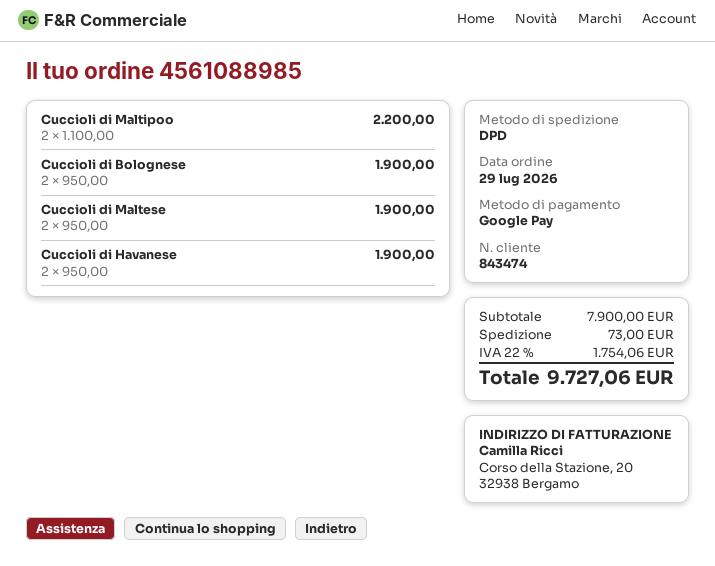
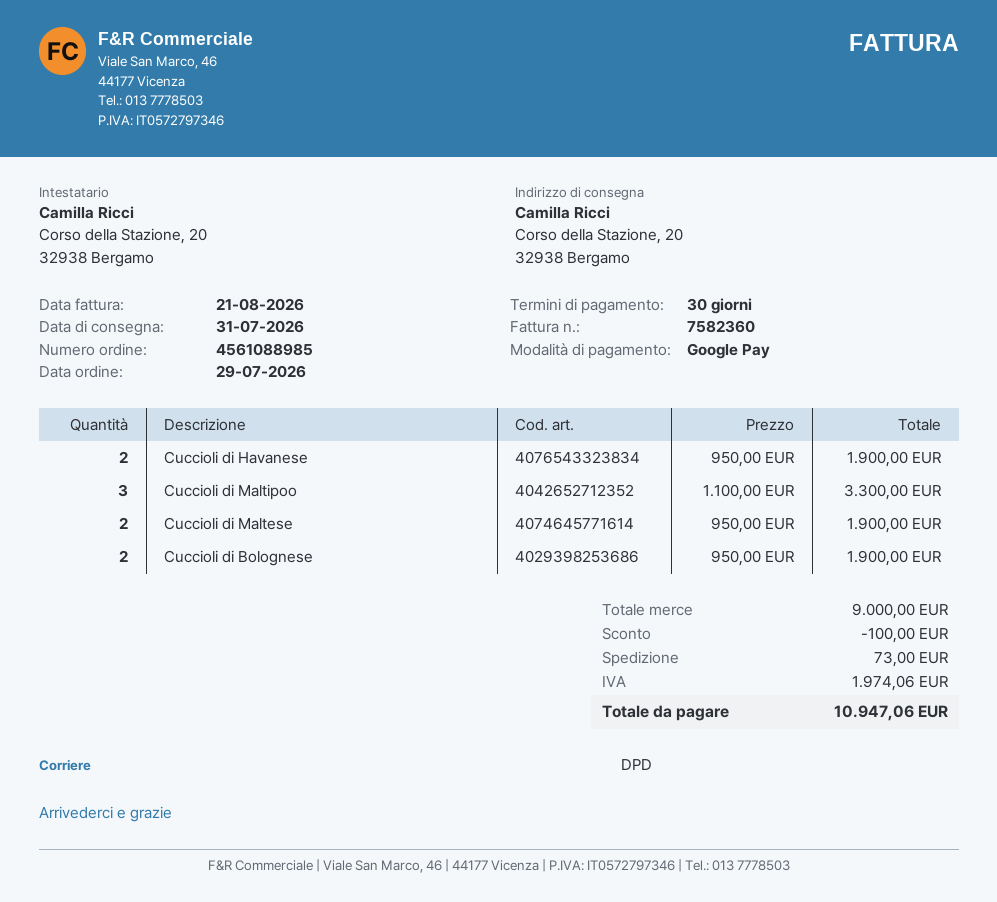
Cuccioli di Maltipoo: 2 x 1100.00 = 2200.00 -> 3 x 1100.00 = 3300.00
subtotal: 7900.00 -> 9000.00
discount: none -> 100.00
tax: 1754.06 -> 1974.06
total: 9727.06 -> 10947.06

